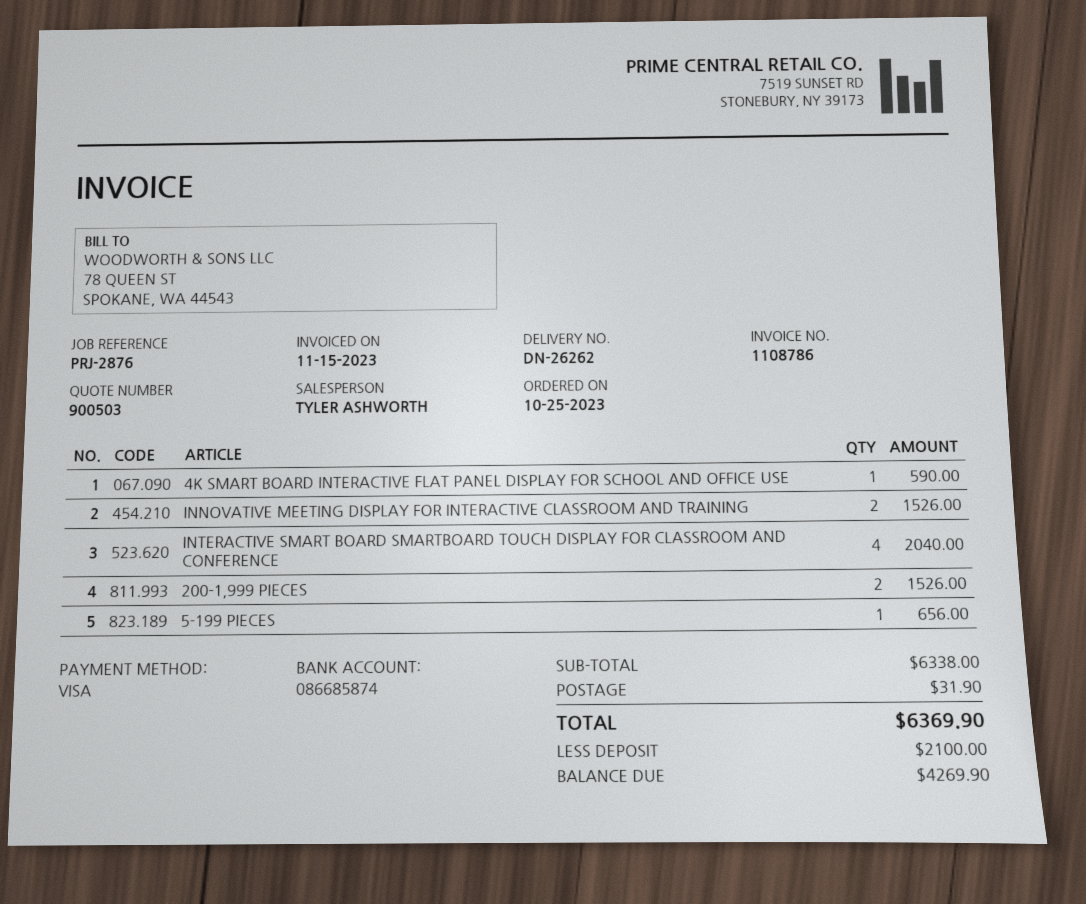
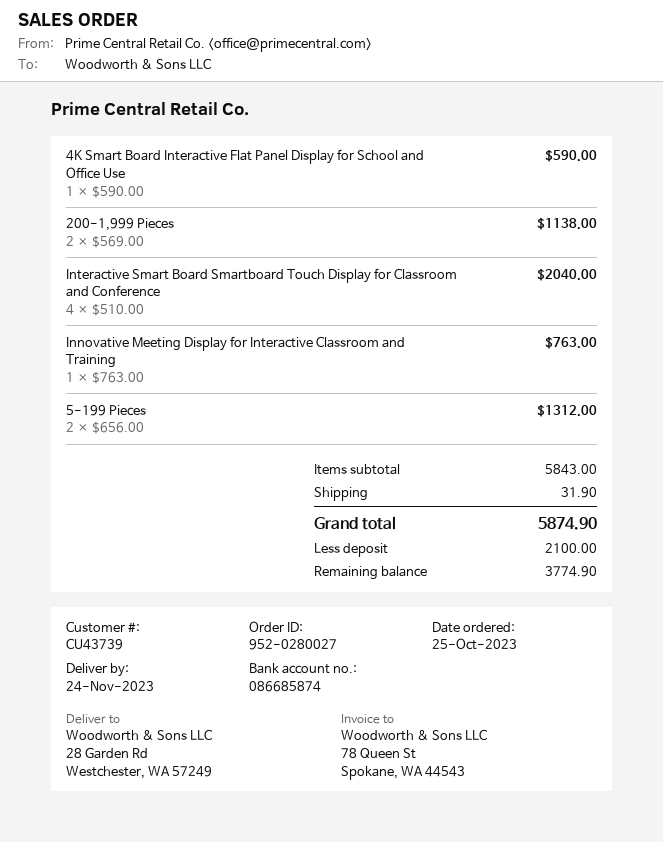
INNOVATIVE MEETING DISPLAY FOR INTERACTIVE CLASSROOM AND TRAINING: 2 for 1526.00 -> 1 for 763.00
200-1,999 PIECES: 2 for 1526.00 -> 2 for 1138.00
5-199 PIECES: 1 for 656.00 -> 2 for 1312.00
subtotal: 6338.00 -> 5843.00
total: 6369.90 -> 5874.90
balance: 4269.90 -> 3774.90

